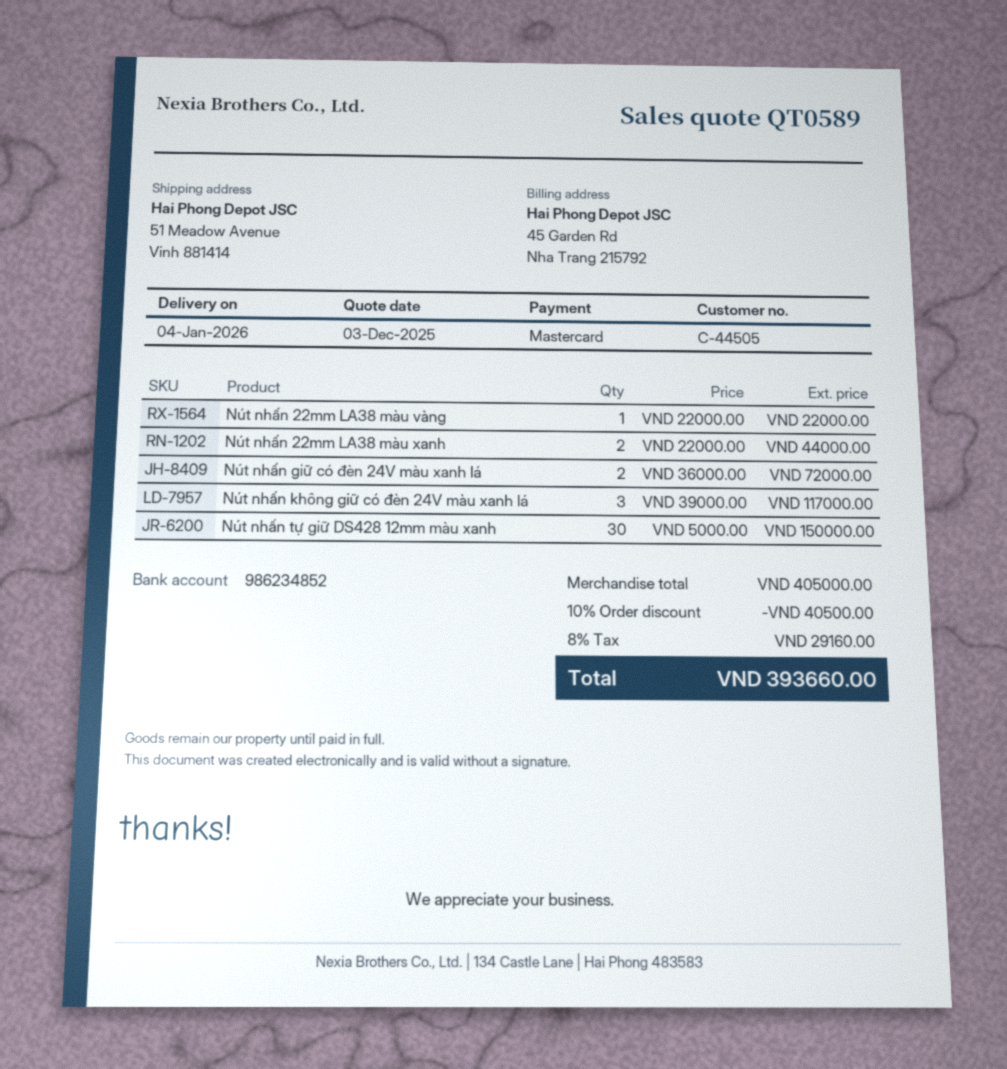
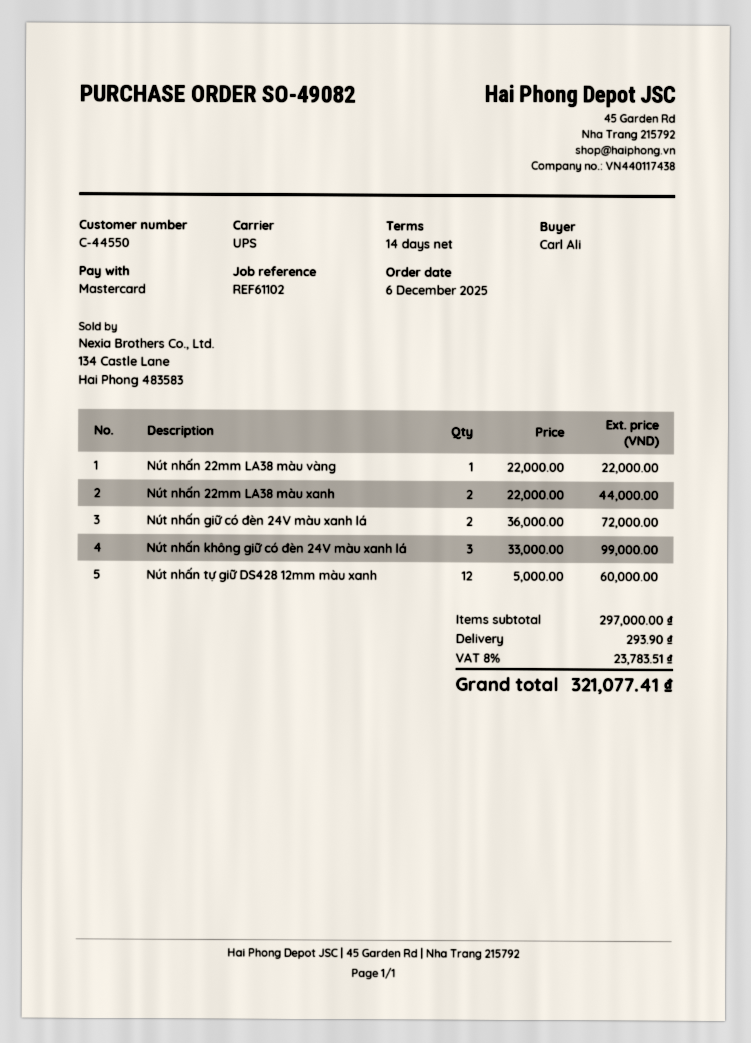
customer number: C-44505 -> C-44550
Nút nhấn không giữ có đèn 24V màu xanh lá: 3 x 39000.00 = 117000.00 -> 3 x 33000.00 = 99000.00
Nút nhấn tự giữ DS428 12mm màu xanh: 30 x 5000.00 = 150000.00 -> 12 x 5000.00 = 60000.00
subtotal: 405000.00 -> 297000.00
discount: 10% = 40500.00 -> none
shipping: none -> 293.90
tax: 8% = 29160.00 -> 8% = 23783.51
total: 393660.00 -> 321077.41

